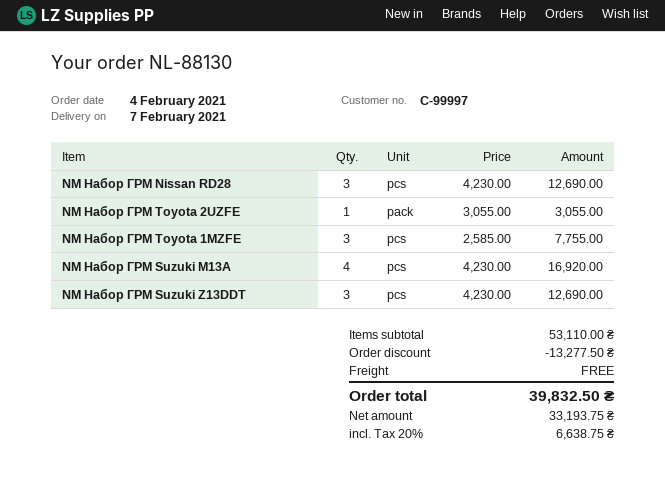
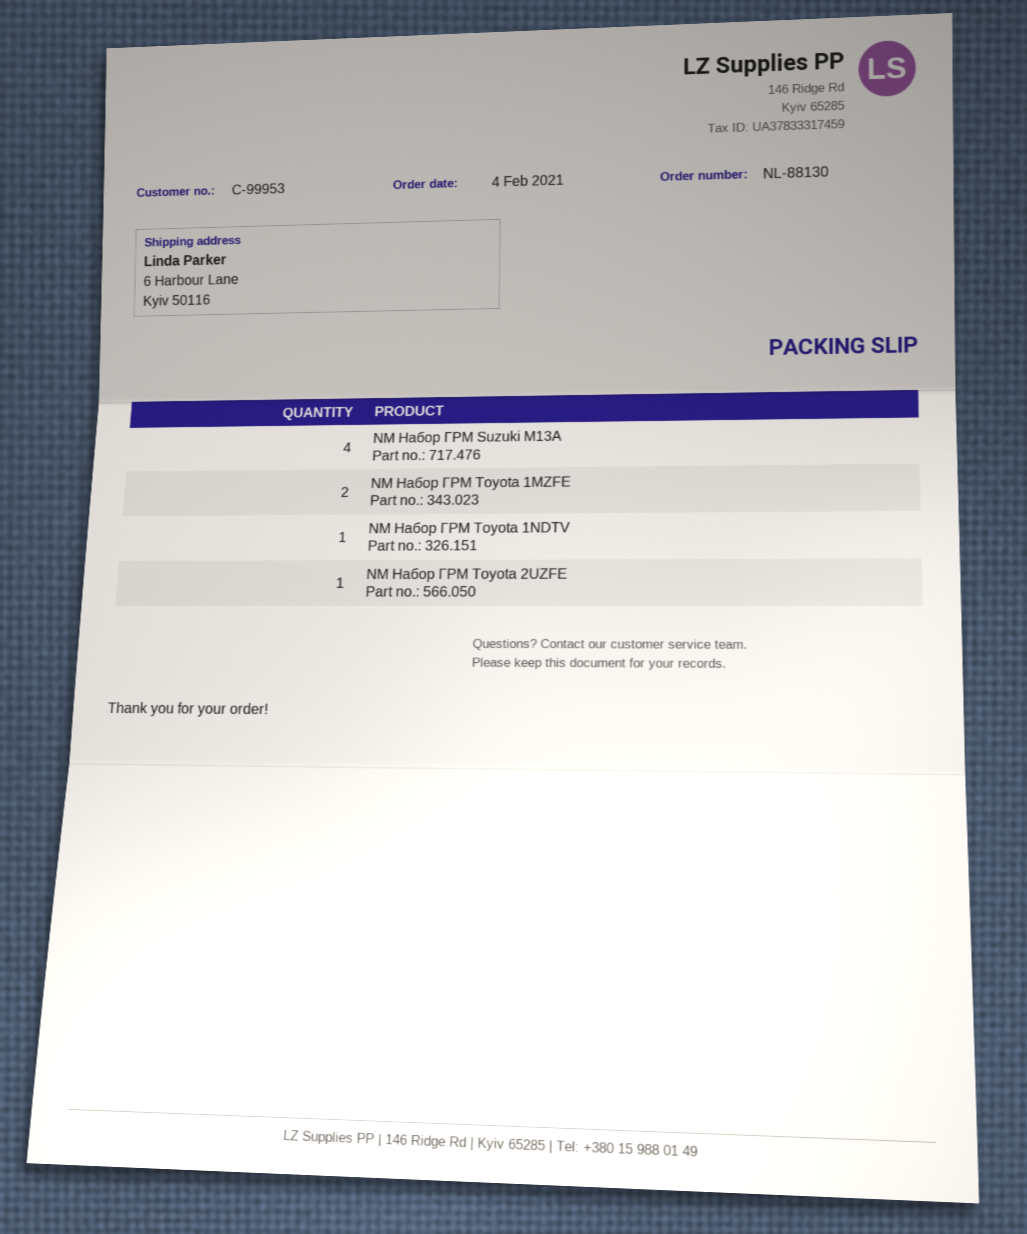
customer number: C-99997 -> C-99953
NM Набор ГРМ Nissan RD28: 3 -> none
NM Набор ГРМ Toyota 1MZFE: 3 -> 2
NM Набор ГРМ Suzuki Z13DDT: 3 -> none
NM Набор ГРМ Toyota 1NDTV: none -> 1

